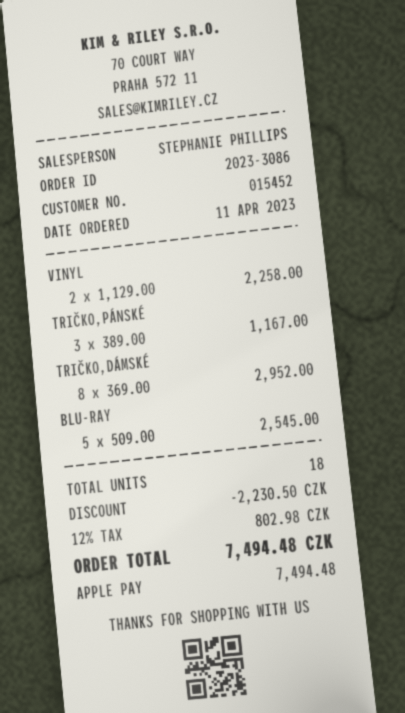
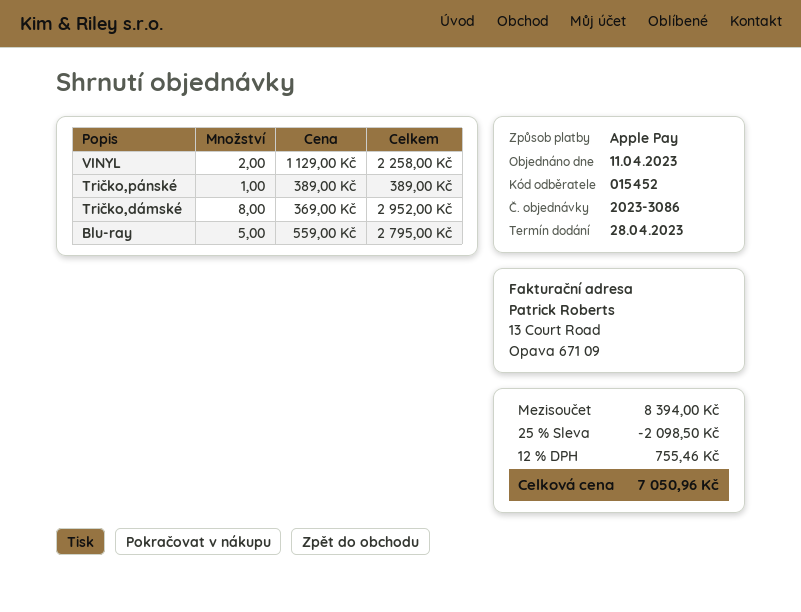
TRIČKO,PÁNSKÉ: 3 x 389.00 = 1167.00 -> 1 x 389.00 = 389.00
BLU-RAY: 5 x 509.00 = 2545.00 -> 5 x 559.00 = 2795.00
discount: 2230.50 -> 2098.50
tax: 12% = 802.98 -> 12% = 755.46
total: 7494.48 -> 7050.96

